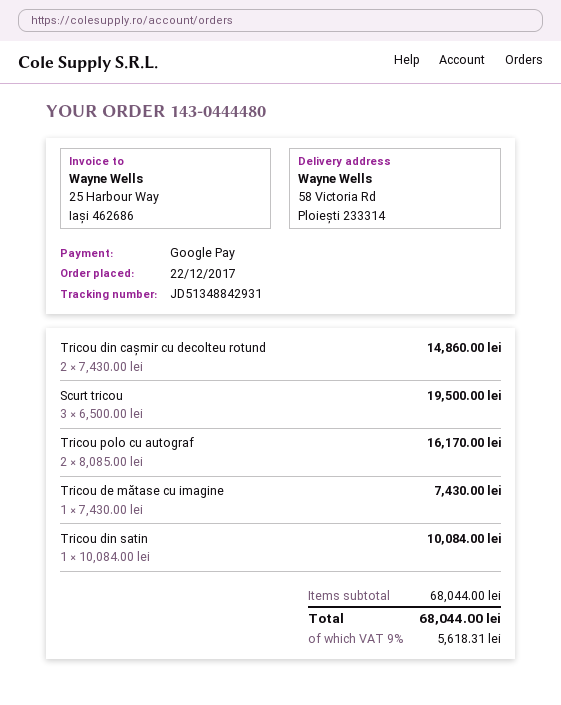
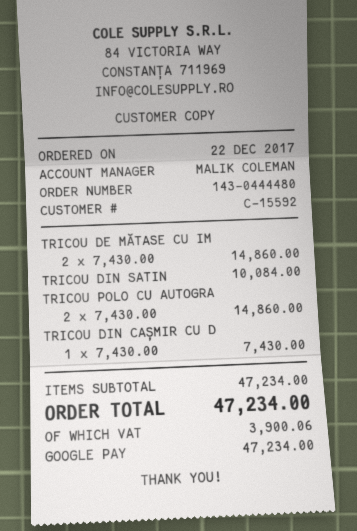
Tricou din cașmir cu decolteu rotund: 2 x 7430.00 = 14860.00 -> 1 x 7430.00 = 7430.00
Scurt tricou: 3 x 6500.00 = 19500.00 -> none
Tricou polo cu autograf: 2 x 8085.00 = 16170.00 -> 2 x 7430.00 = 14860.00
Tricou de mătase cu imagine: 1 x 7430.00 = 7430.00 -> 2 x 7430.00 = 14860.00
subtotal: 68044.00 -> 47234.00
tax: 5618.31 -> 3900.06
total: 68044.00 -> 47234.00

